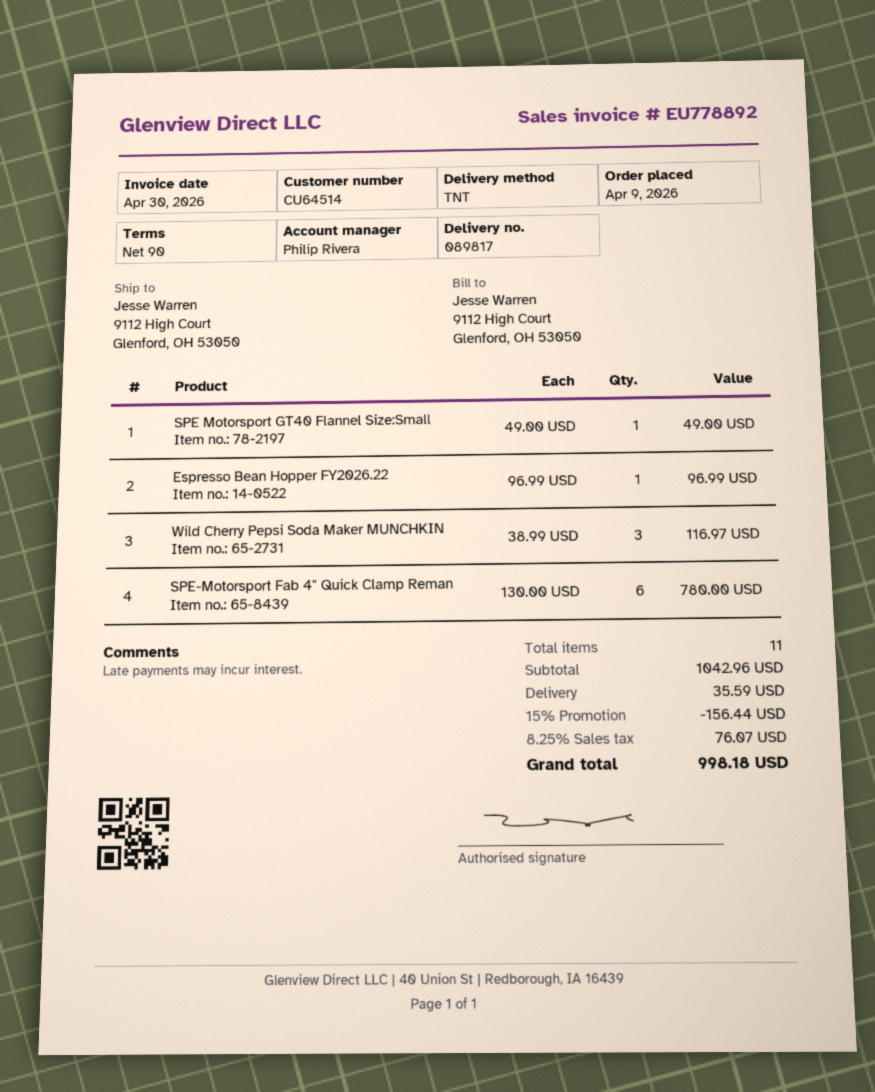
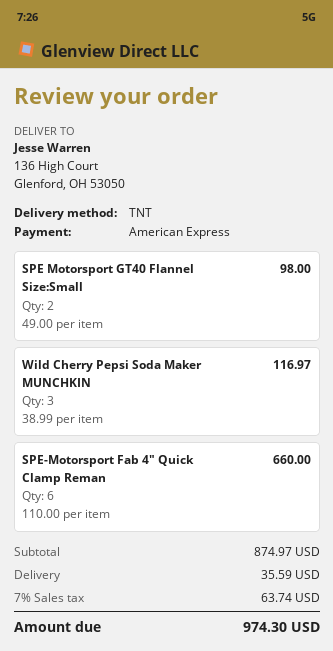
ship to: 9112 High Court, Glenford, OH 53050 -> 136 High Court, Glenford, OH 53050
SPE Motorsport GT40 Flannel Size:Small: 1 x 49.00 = 49.00 -> 2 x 49.00 = 98.00
Espresso Bean Hopper FY2026.22: 1 x 96.99 = 96.99 -> none
SPE-Motorsport Fab 4" Quick Clamp Reman: 6 x 130.00 = 780.00 -> 6 x 110.00 = 660.00
subtotal: 1042.96 -> 874.97
discount: 15% = 156.44 -> none
tax: 8.25% = 76.07 -> 7% = 63.74
total: 998.18 -> 974.30

